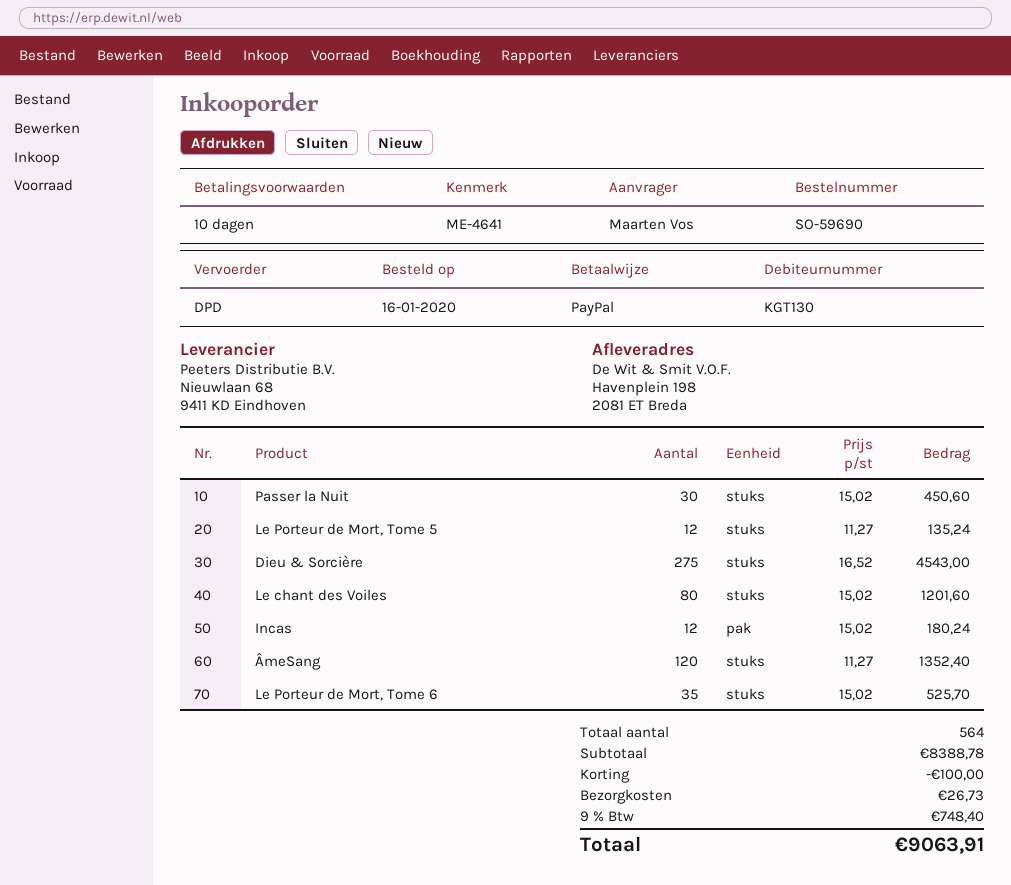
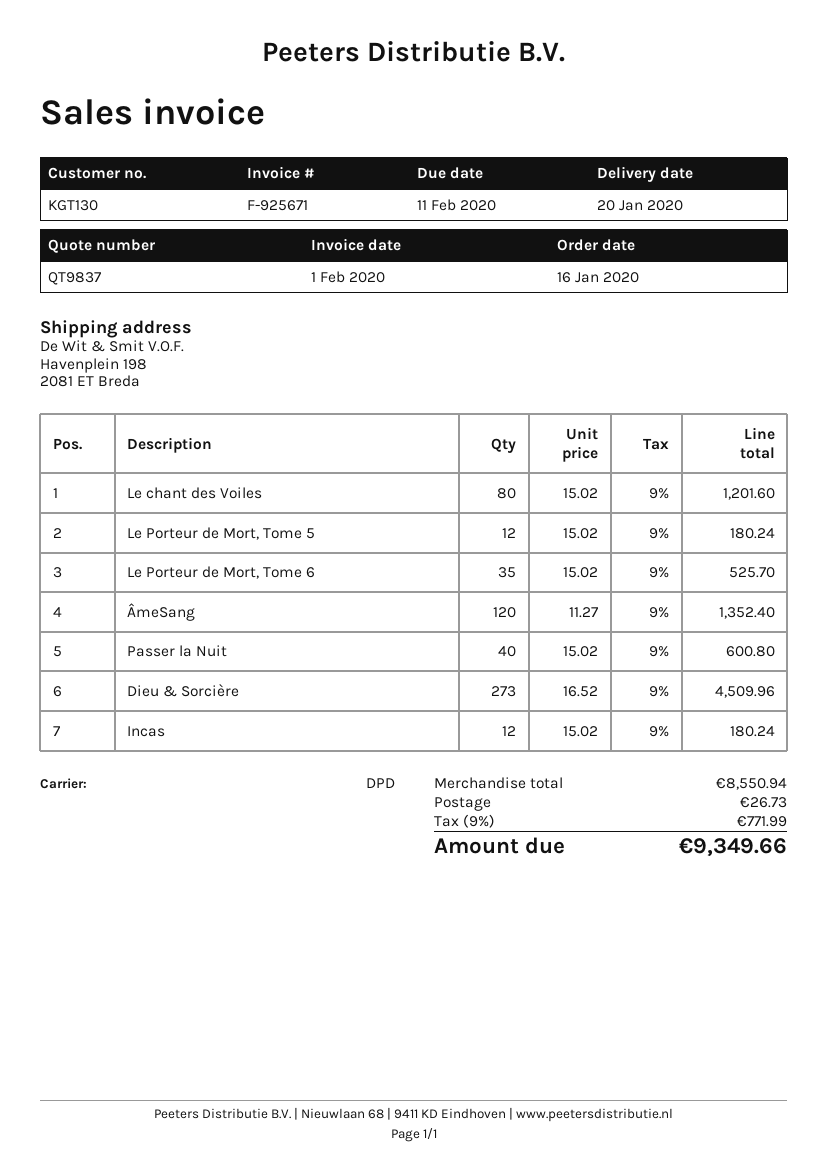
Passer la Nuit: 30 x 15.02 = 450.60 -> 40 x 15.02 = 600.80
Le Porteur de Mort, Tome 5: 12 x 11.27 = 135.24 -> 12 x 15.02 = 180.24
Dieu & Sorcière: 275 x 16.52 = 4543.00 -> 273 x 16.52 = 4509.96
subtotal: 8388.78 -> 8550.94
discount: 100.00 -> none
tax: 9% = 748.40 -> 9% = 771.99
total: 9063.91 -> 9349.66

